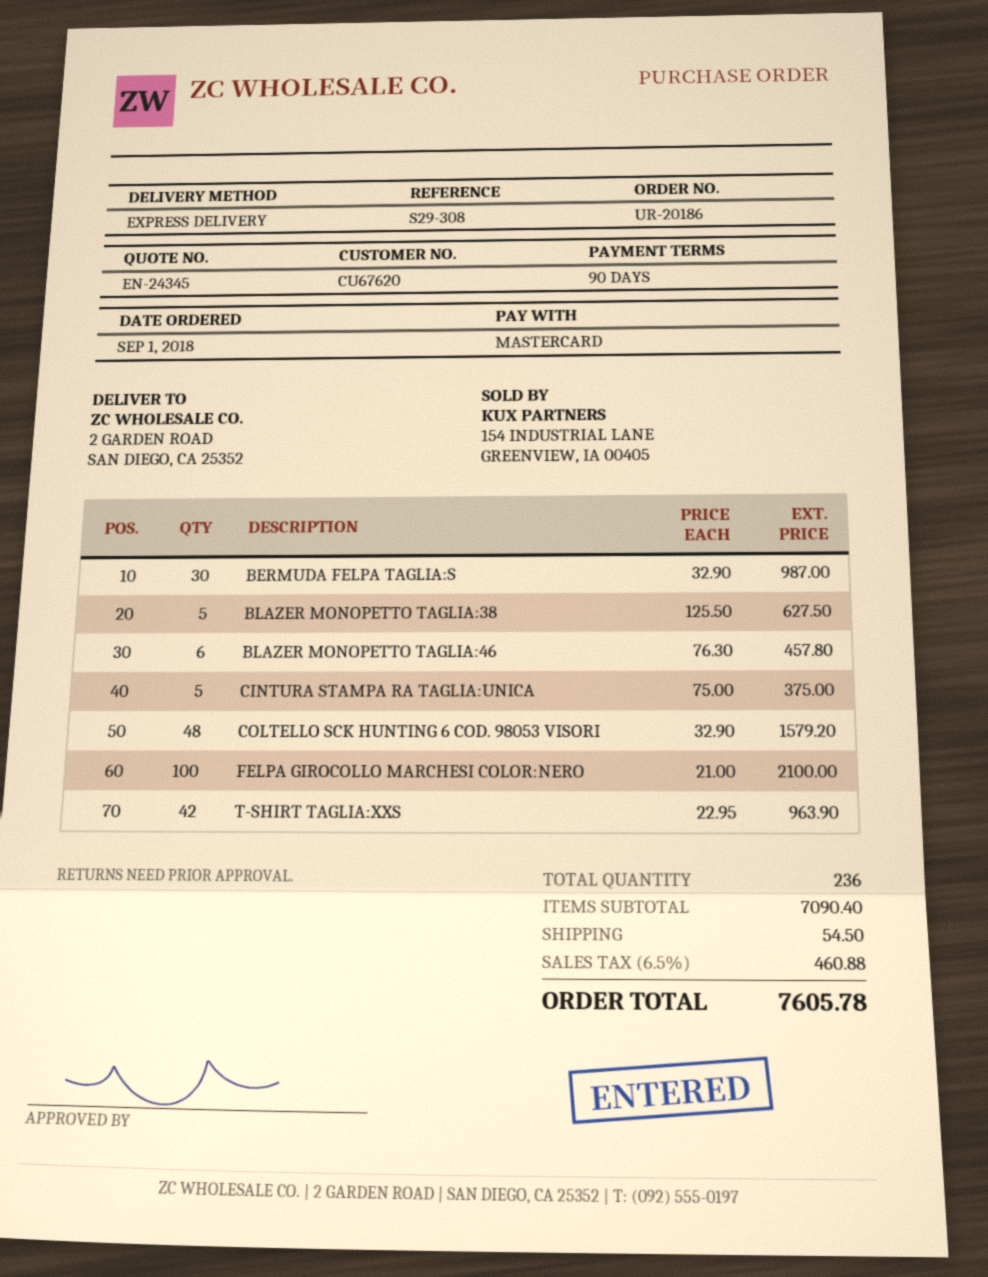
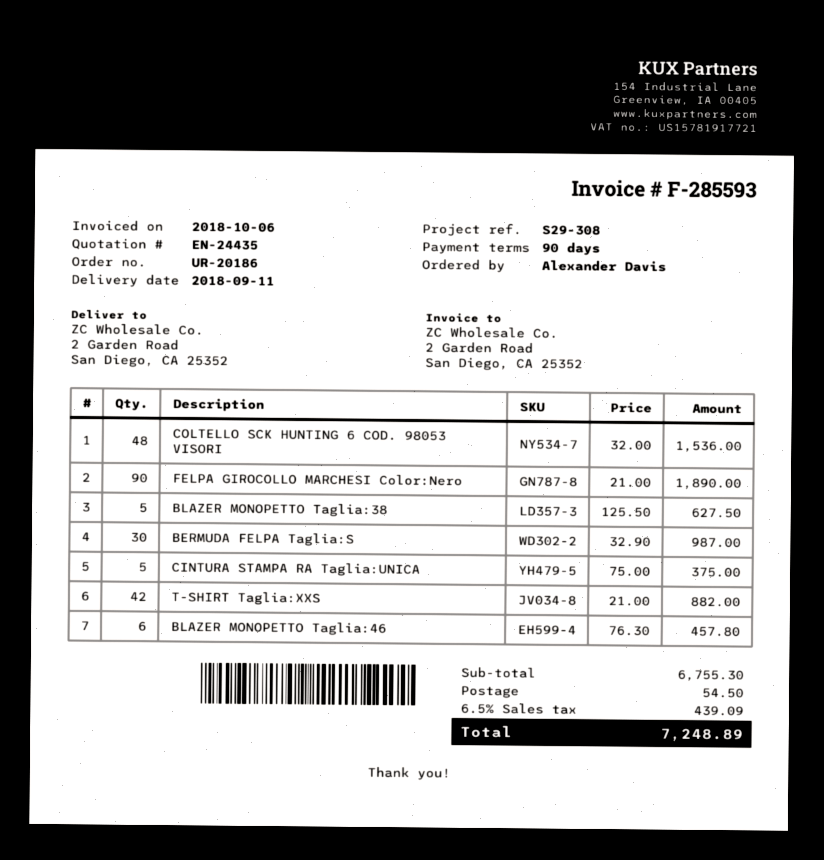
quote number: EN-24345 -> EN-24435
COLTELLO SCK HUNTING 6 COD. 98053 VISORI: 48 x 32.90 = 1579.20 -> 48 x 32.00 = 1536.00
FELPA GIROCOLLO MARCHESI COLOR:NERO: 100 x 21.00 = 2100.00 -> 90 x 21.00 = 1890.00
T-SHIRT TAGLIA:XXS: 42 x 22.95 = 963.90 -> 42 x 21.00 = 882.00
subtotal: 7090.40 -> 6755.30
tax: 6.5% = 460.88 -> 6.5% = 439.09
total: 7605.78 -> 7248.89

